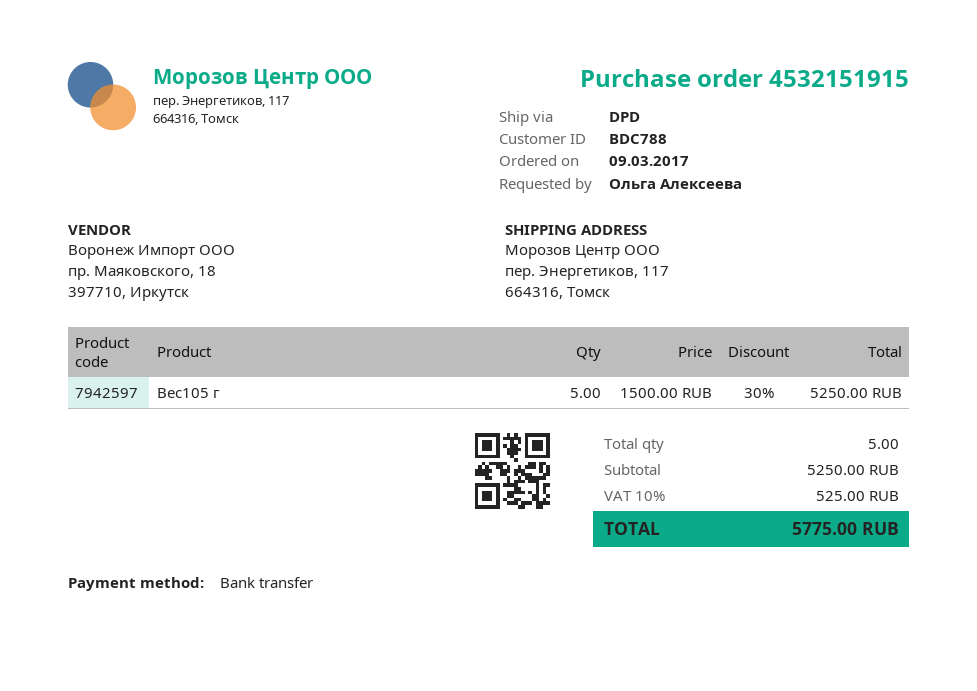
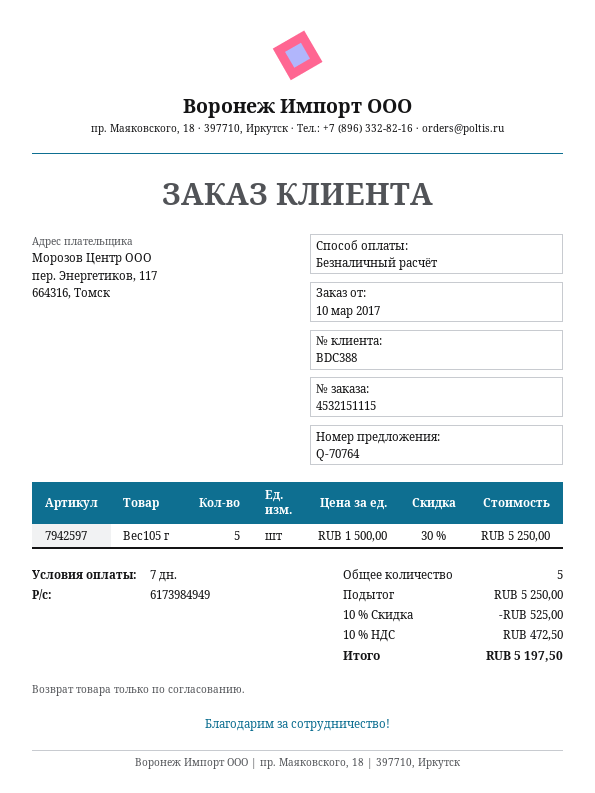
order number: 4532151915 -> 4532151115
order date: 2017-03-09 -> 2017-03-10
customer number: BDC788 -> BDC388
discount: none -> 10% = 525.00
tax: 10% = 525.00 -> 10% = 472.50
total: 5775.00 -> 5197.50

